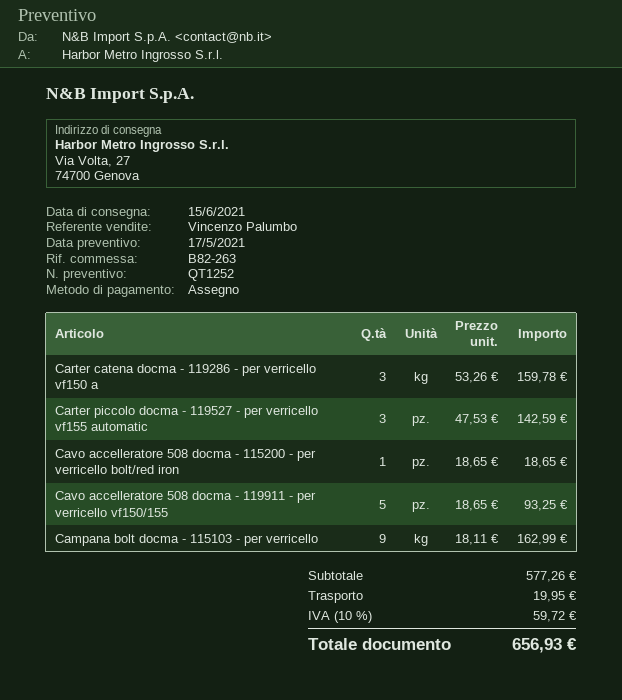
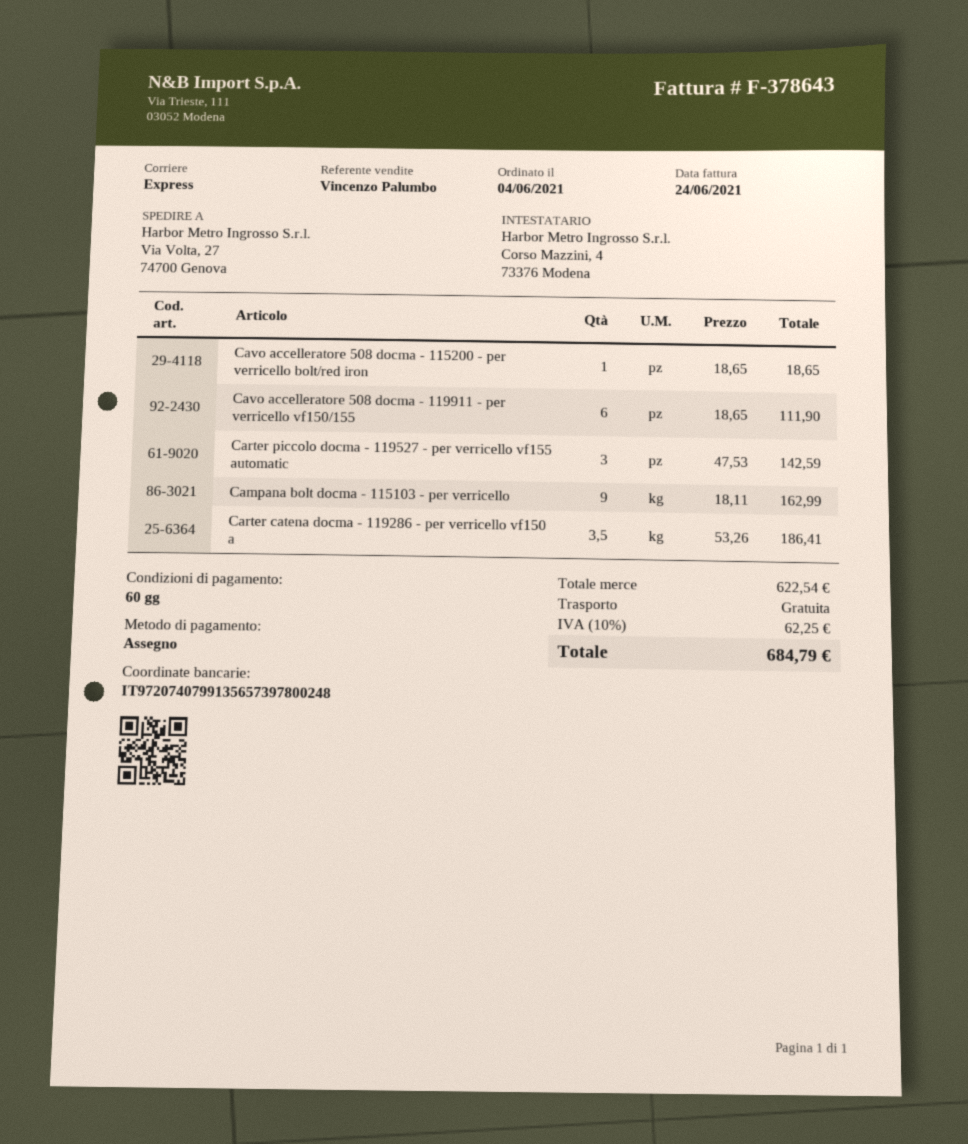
Carter catena docma - 119286 - per verricello vf150 a: 3 x 53.26 = 159.78 -> 3.5 x 53.26 = 186.41
Cavo accelleratore 508 docma - 119911 - per verricello vf150/155: 5 x 18.65 = 93.25 -> 6 x 18.65 = 111.90
subtotal: 577.26 -> 622.54
shipping: 19.95 -> 0.00
tax: 10% = 59.72 -> 10% = 62.25
total: 656.93 -> 684.79

